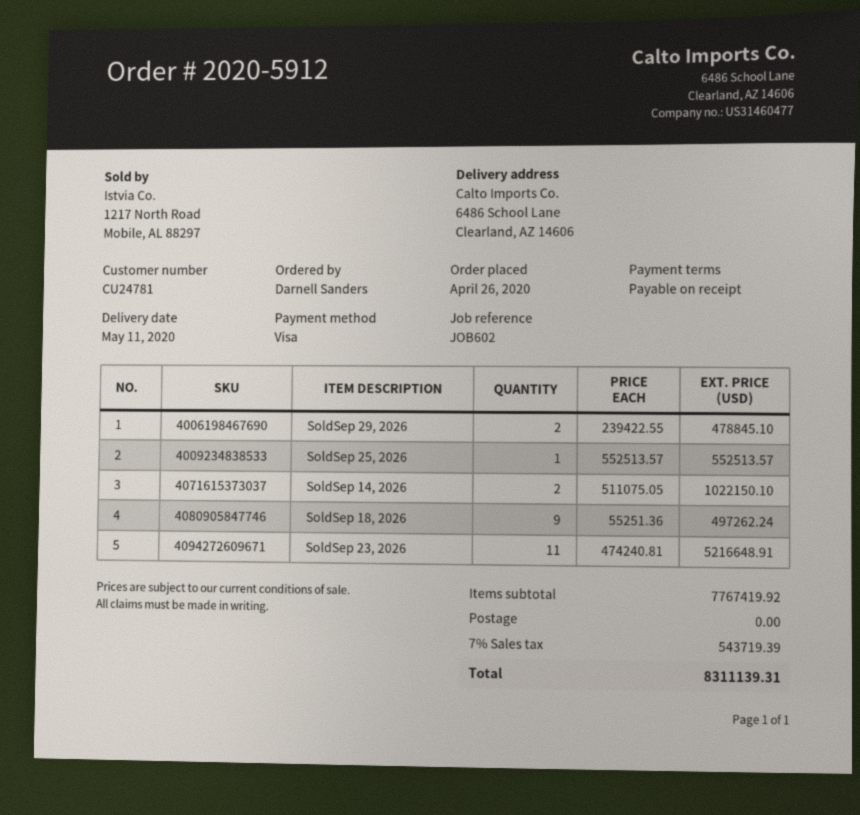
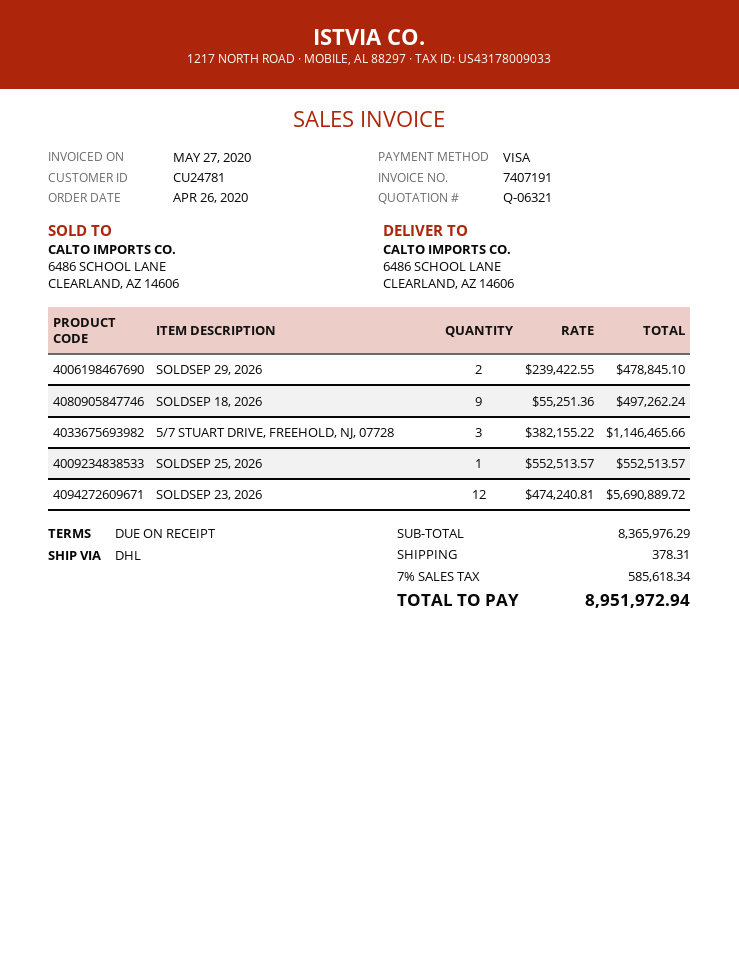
SoldSep 14, 2026: 2 x 511075.05 = 1022150.10 -> none
SoldSep 23, 2026: 11 x 474240.81 = 5216648.91 -> 12 x 474240.81 = 5690889.72
5/7 STUART DRIVE, FREEHOLD, NJ, 07728: none -> 3 x 382155.22 = 1146465.66
subtotal: 7767419.92 -> 8365976.29
shipping: 0.00 -> 378.31
tax: 7% = 543719.39 -> 7% = 585618.34
total: 8311139.31 -> 8951972.94

